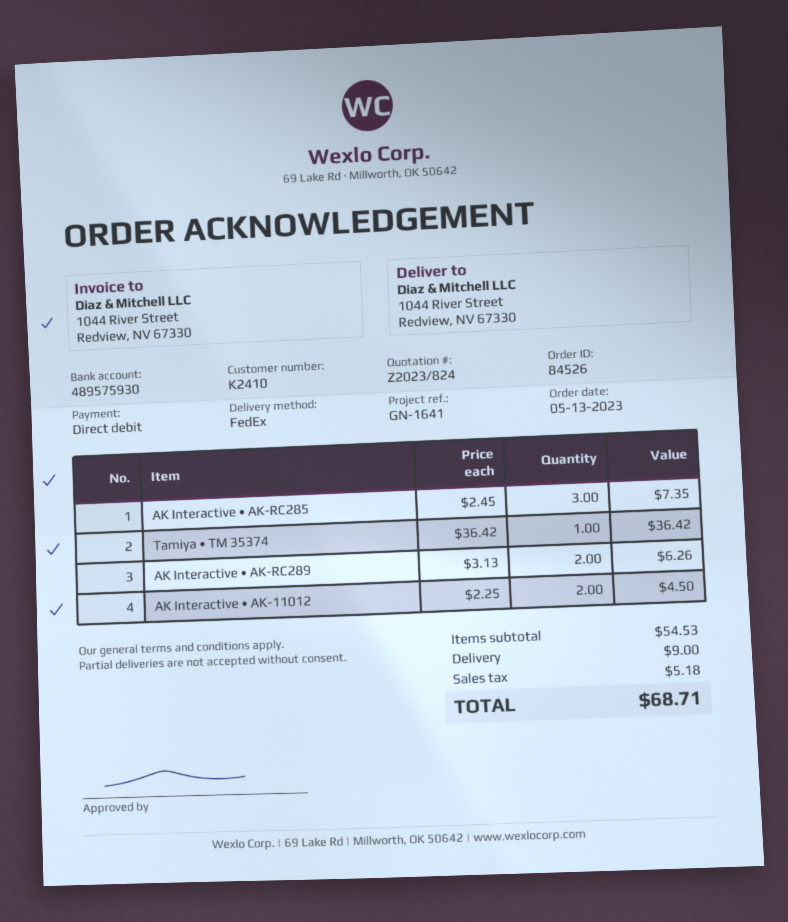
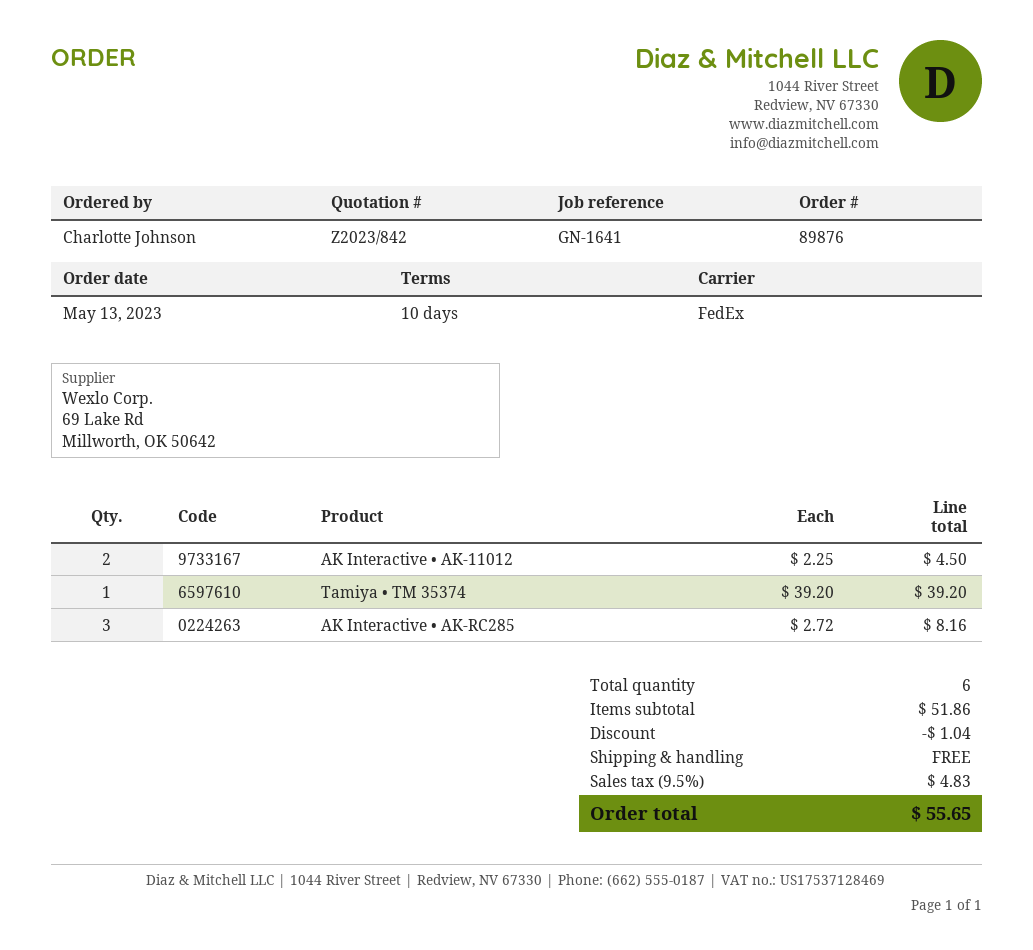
quote number: Z2023/824 -> Z2023/842
order number: 84526 -> 89876
AK Interactive • AK-RC285: 3 x 2.45 = 7.35 -> 3 x 2.72 = 8.16
Tamiya • TM 35374: 1 x 36.42 = 36.42 -> 1 x 39.20 = 39.20
AK Interactive • AK-RC289: 2 x 3.13 = 6.26 -> none
subtotal: 54.53 -> 51.86
discount: none -> 1.04
shipping: 9.00 -> 0.00
tax: 5.18 -> 4.83
total: 68.71 -> 55.65

